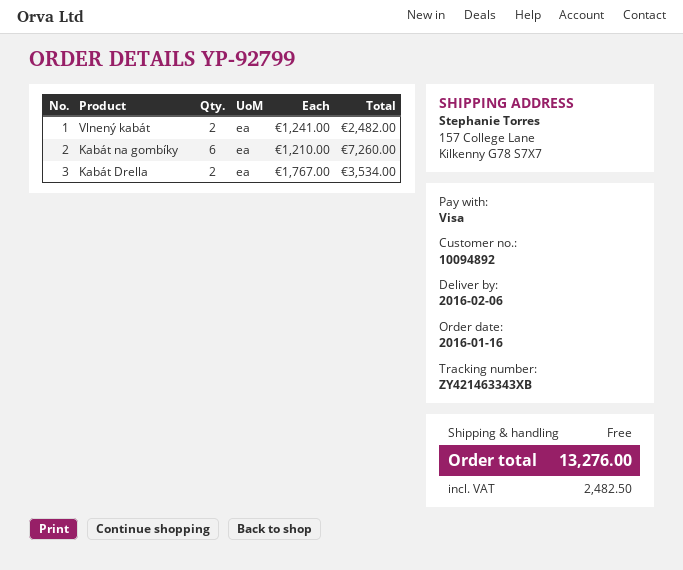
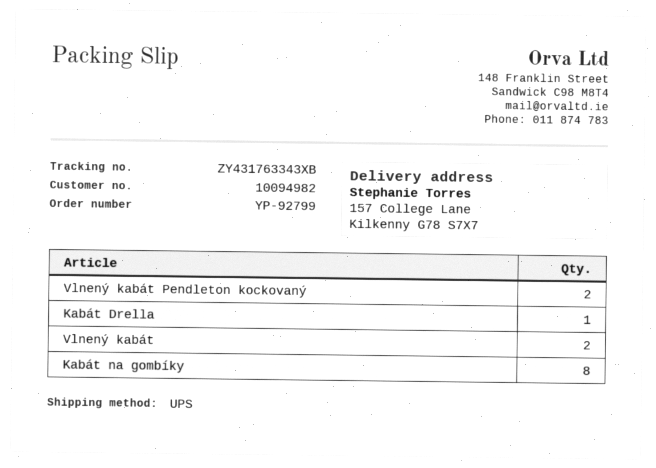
customer number: 10094892 -> 10094982
tracking number: ZY421463343XB -> ZY431763343XB
Kabát na gombíky: 6 -> 8
Kabát Drella: 2 -> 1
Vlnený kabát Pendleton kockovaný: none -> 2

